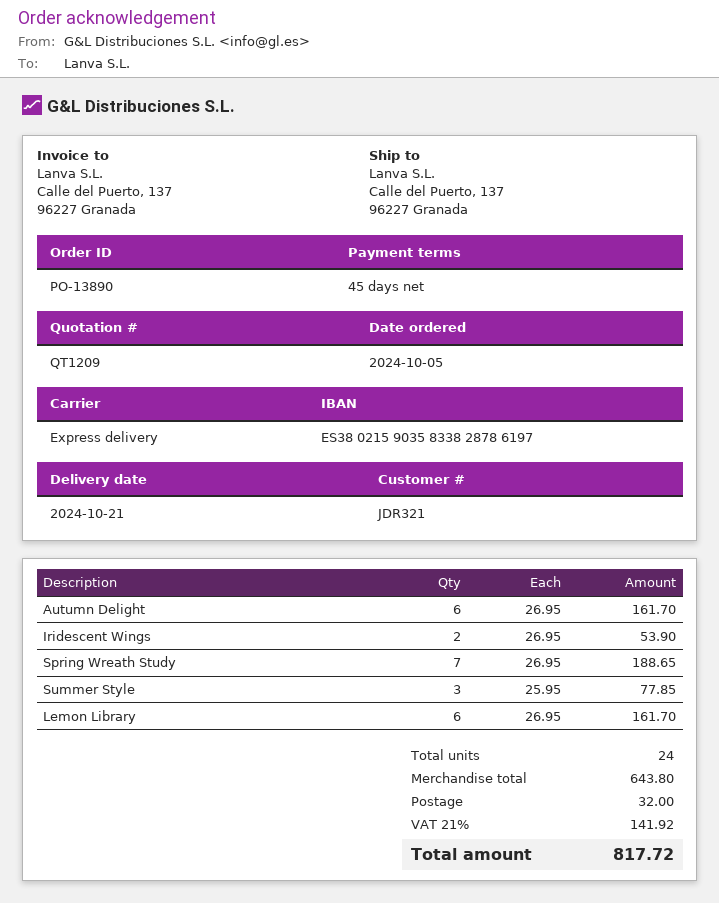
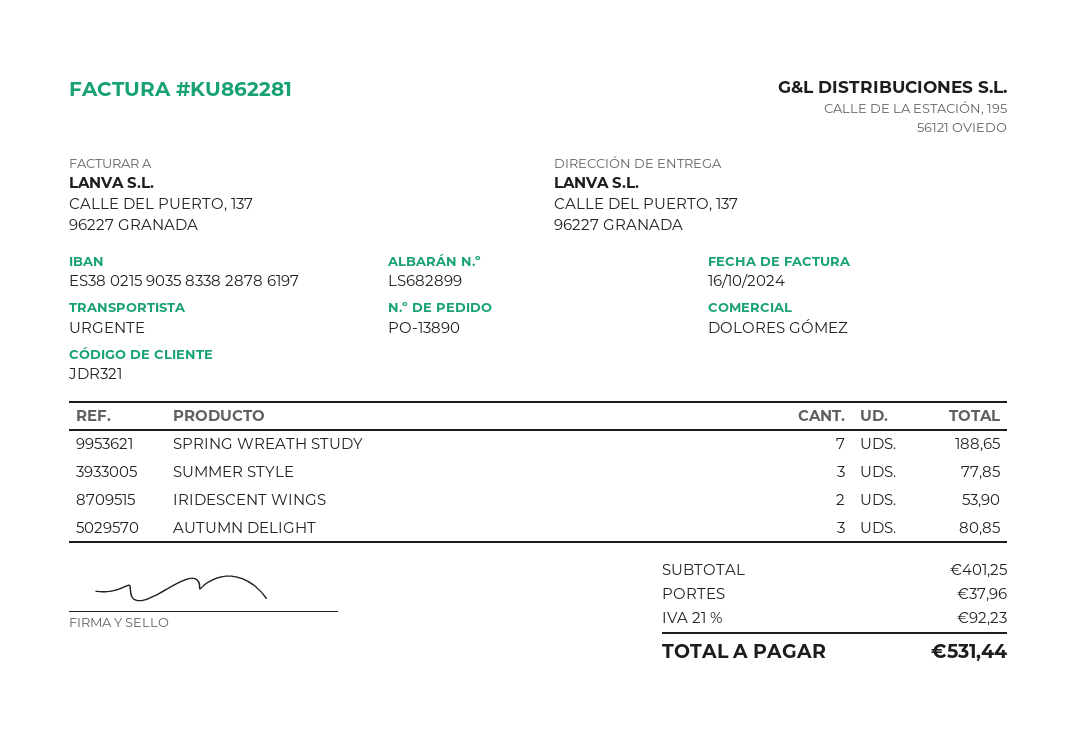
Autumn Delight: 6 for 161.70 -> 3 for 80.85
Lemon Library: 6 for 161.70 -> none
subtotal: 643.80 -> 401.25
shipping: 32.00 -> 37.96
tax: 21% = 141.92 -> 21% = 92.23
total: 817.72 -> 531.44

